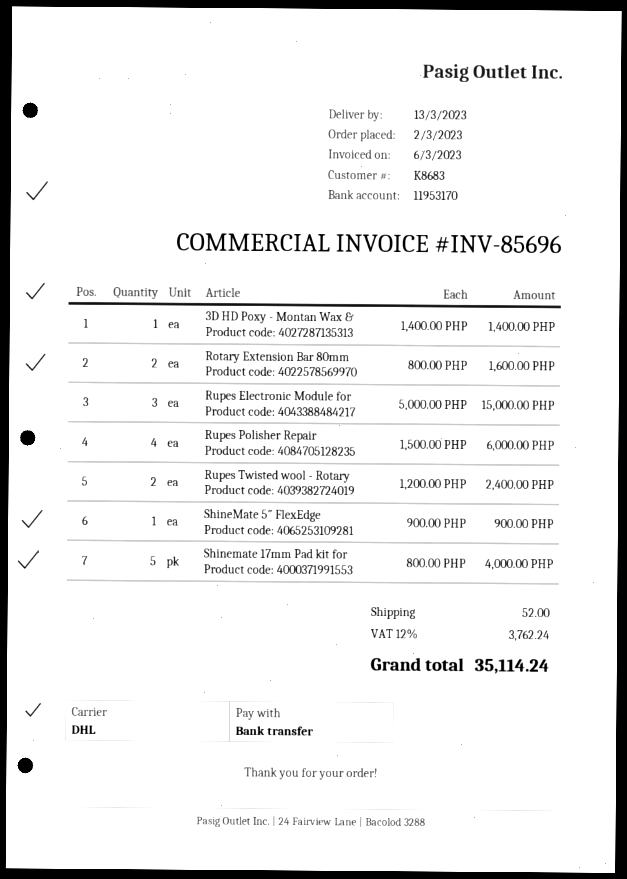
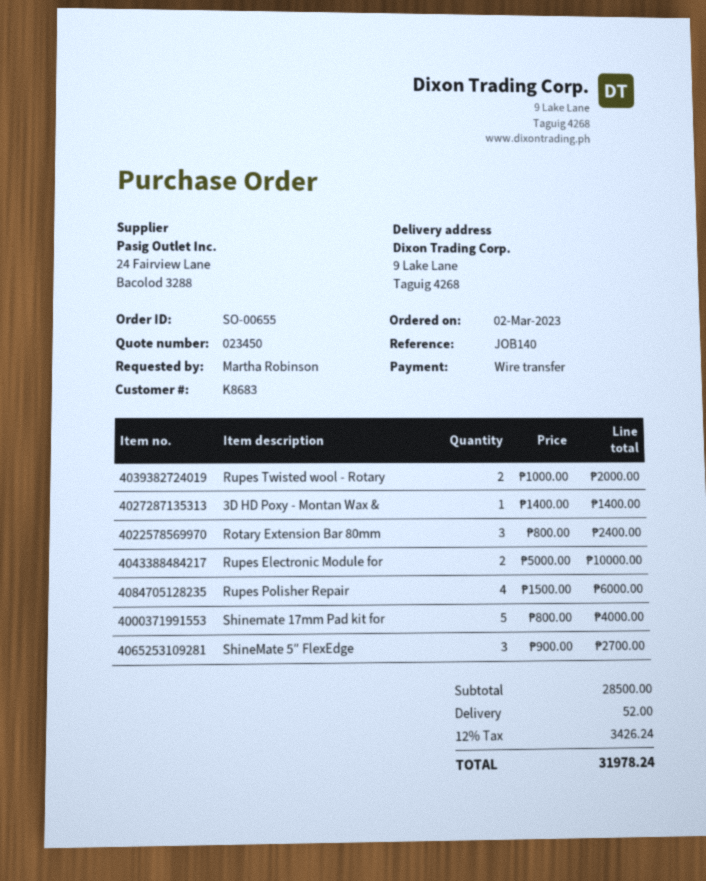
Rotary Extension Bar 80mm: 2 x 800.00 = 1600.00 -> 3 x 800.00 = 2400.00
Rupes Electronic Module for: 3 x 5000.00 = 15000.00 -> 2 x 5000.00 = 10000.00
Rupes Twisted wool - Rotary: 2 x 1200.00 = 2400.00 -> 2 x 1000.00 = 2000.00
ShineMate 5″ FlexEdge: 1 x 900.00 = 900.00 -> 3 x 900.00 = 2700.00
tax: 12% = 3762.24 -> 12% = 3426.24
total: 35114.24 -> 31978.24

